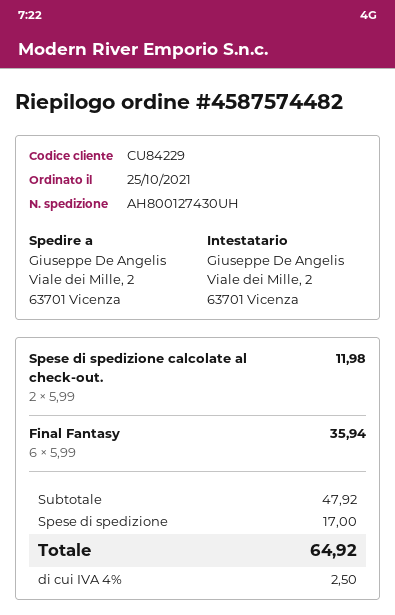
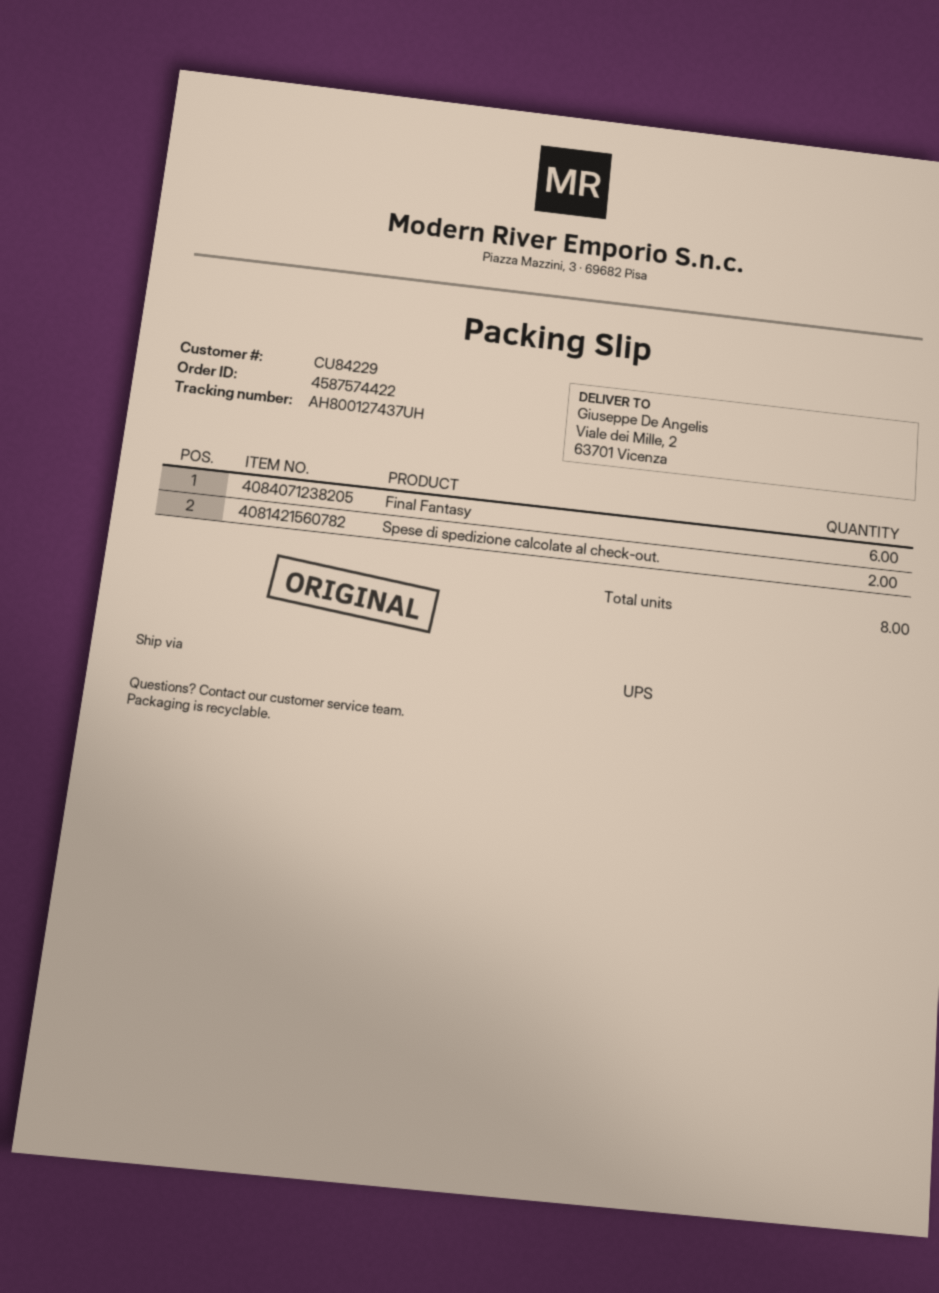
order number: 4587574482 -> 4587574422
tracking number: AH800127430UH -> AH800127437UH

